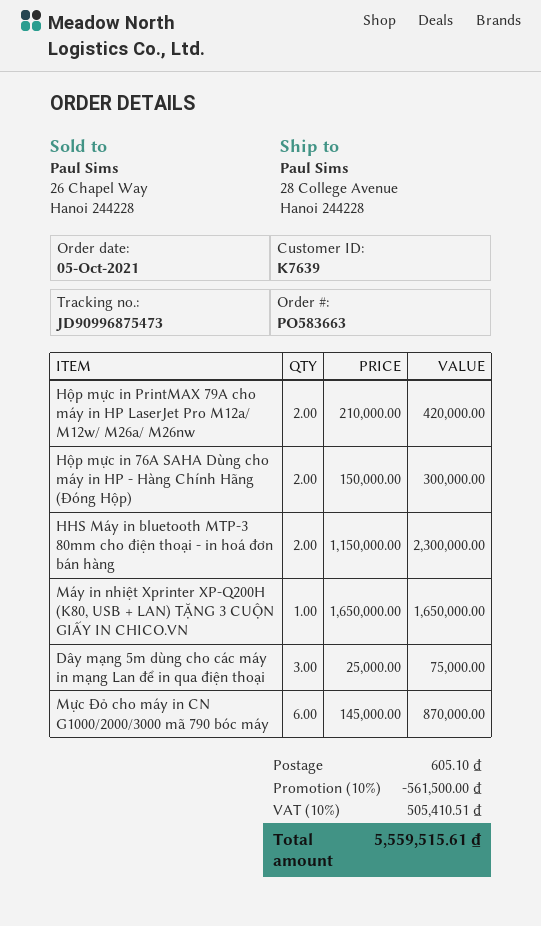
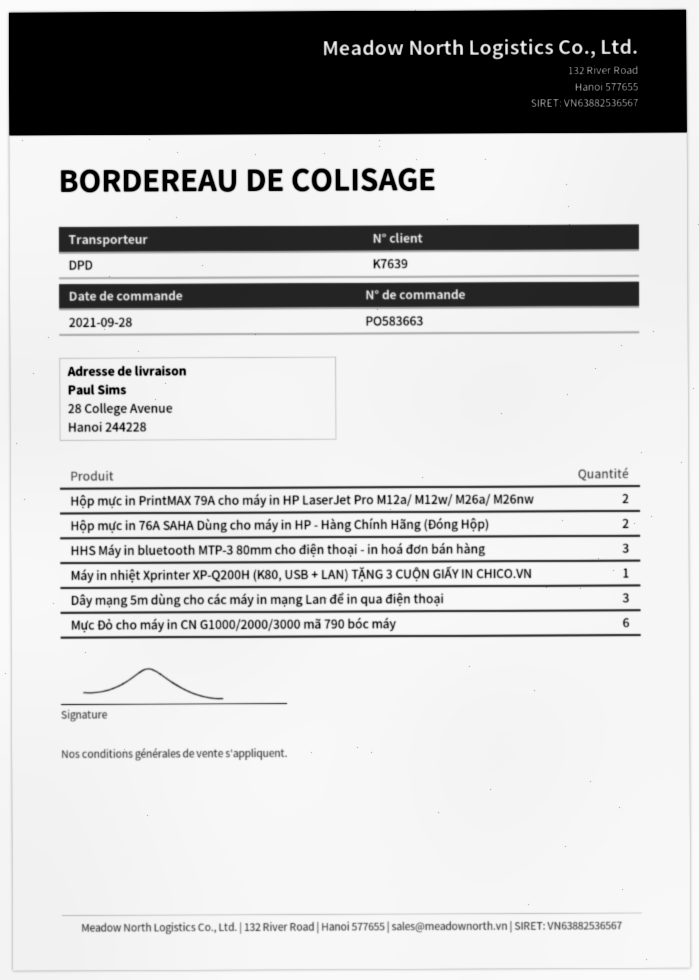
order date: 2021-10-05 -> 2021-09-28
HHS Máy in bluetooth MTP-3 80mm cho điện thoại - in hoá đơn bán hàng: 2 -> 3

